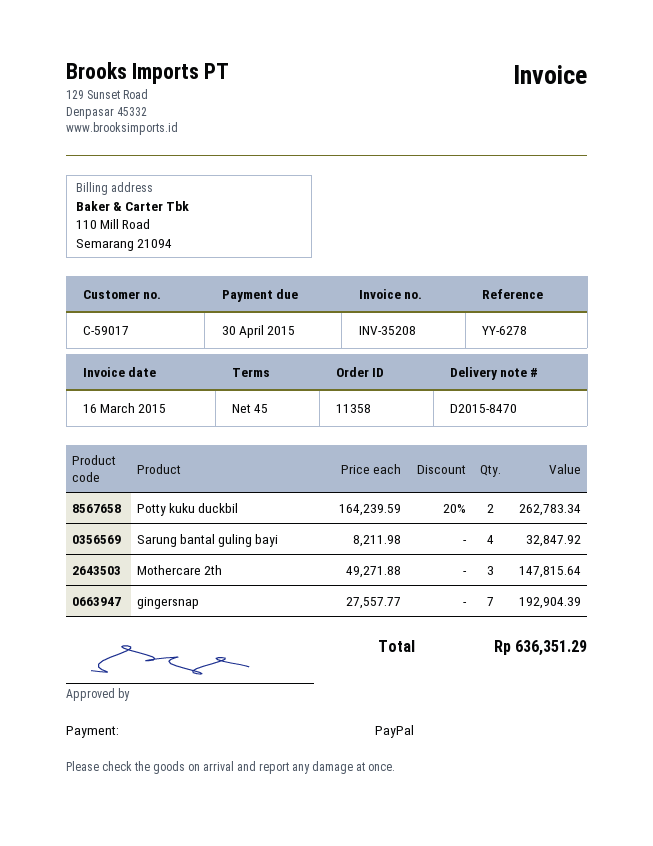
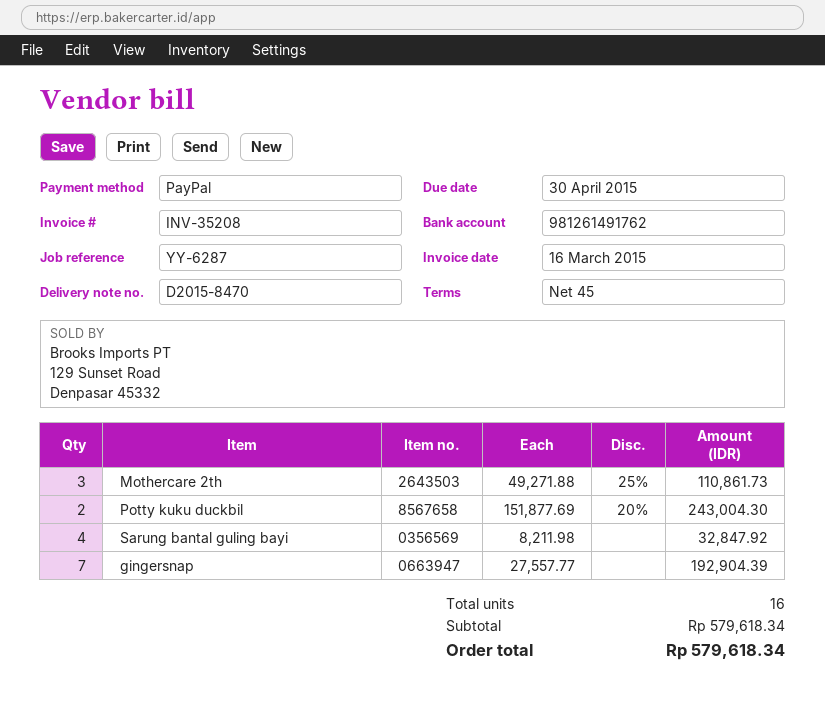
reference: YY-6278 -> YY-6287
Potty kuku duckbil: 2 x 164239.59 - 20% = 262783.34 -> 2 x 151877.69 - 20% = 243004.30
Mothercare 2th: 3 x 49271.88 = 147815.64 -> 3 x 49271.88 - 25% = 110861.73
total: 636351.29 -> 579618.34

